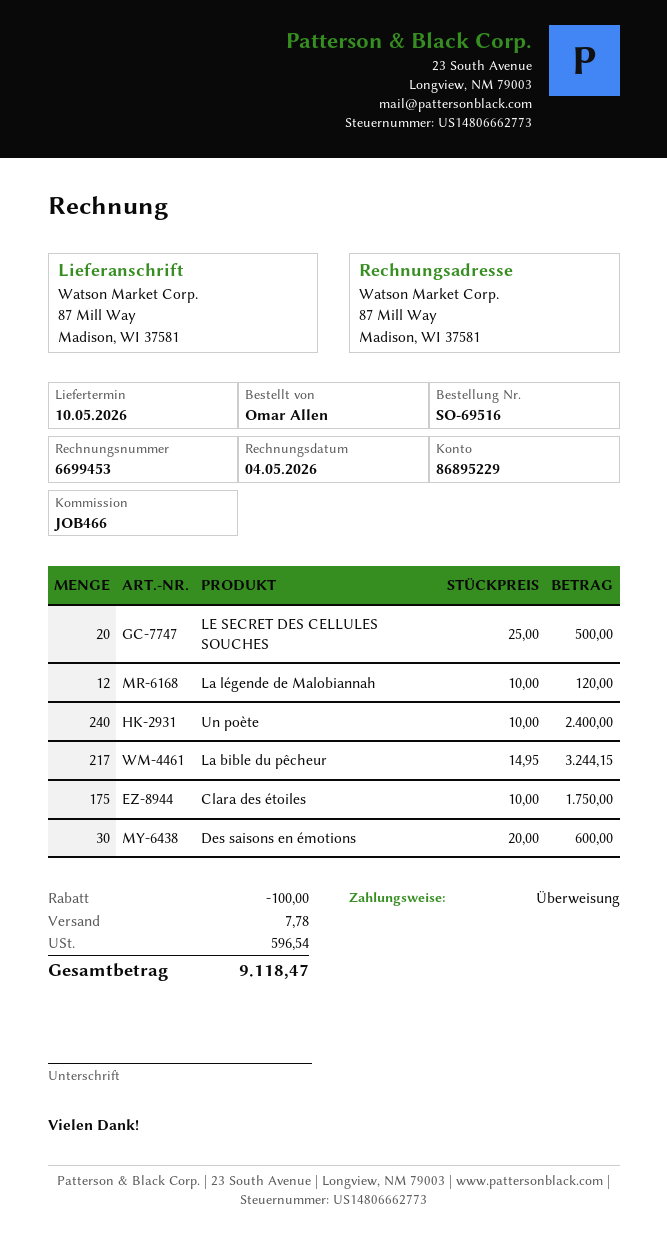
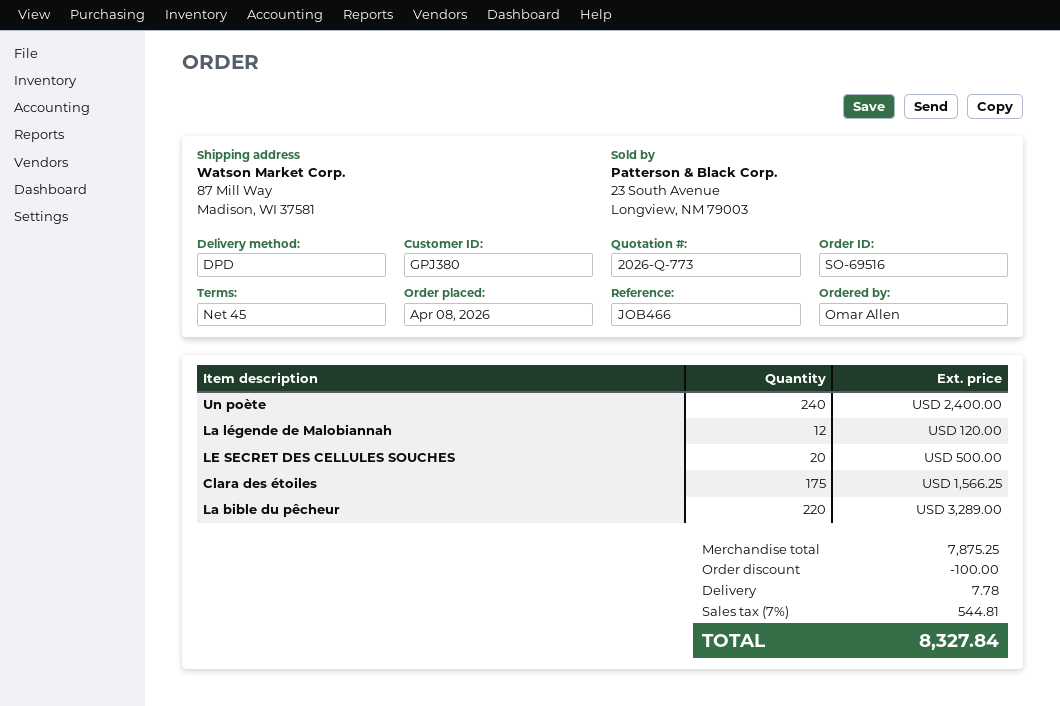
La bible du pêcheur: 217 for 3244.15 -> 220 for 3289.00
Clara des étoiles: 175 for 1750.00 -> 175 for 1566.25
Des saisons en émotions: 30 for 600.00 -> none
tax: 596.54 -> 544.81
total: 9118.47 -> 8327.84

